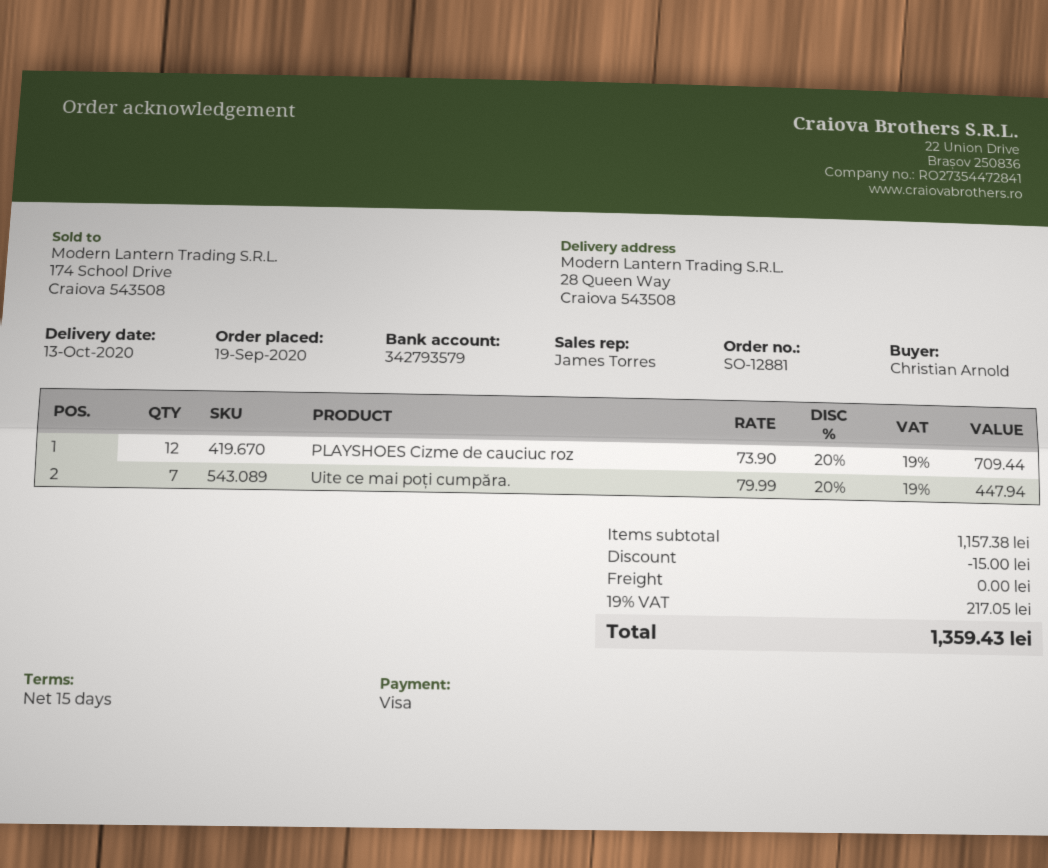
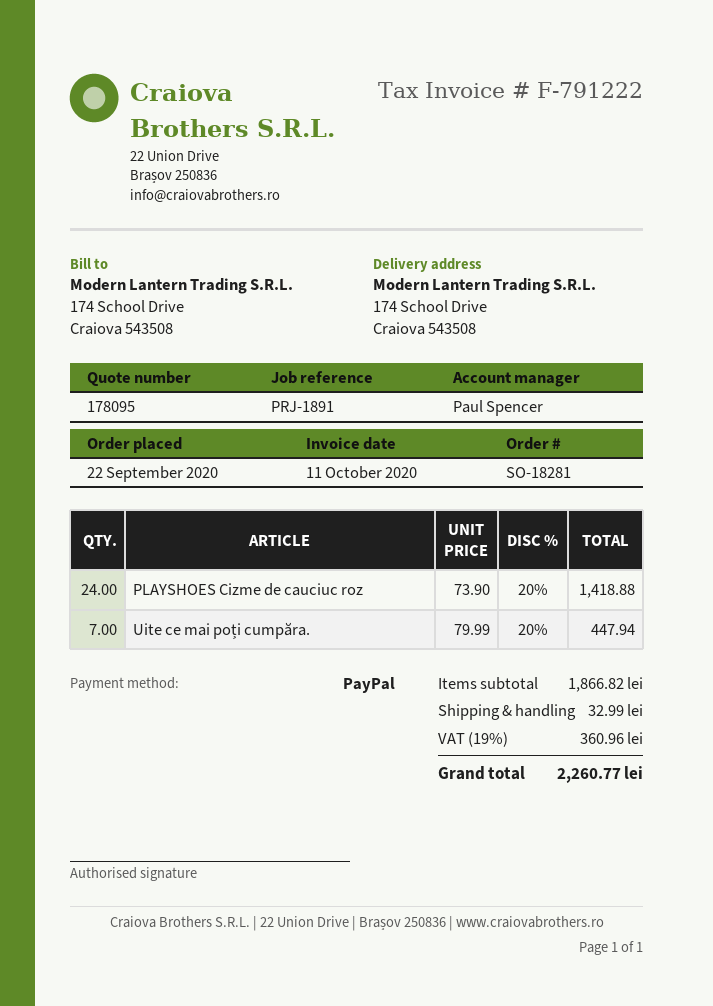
order number: SO-12881 -> SO-18281
order date: 2020-09-19 -> 2020-09-22
sales rep: James Torres -> Paul Spencer
payment method: Visa -> PayPal
ship to: 28 Queen Way, Craiova 543508 -> 174 School Drive, Craiova 543508
PLAYSHOES Cizme de cauciuc roz: 12 x 73.90 - 20% = 709.44 -> 24 x 73.90 - 20% = 1418.88
subtotal: 1157.38 -> 1866.82
discount: 15.00 -> none
shipping: 0.00 -> 32.99
tax: 19% = 217.05 -> 19% = 360.96
total: 1359.43 -> 2260.77

